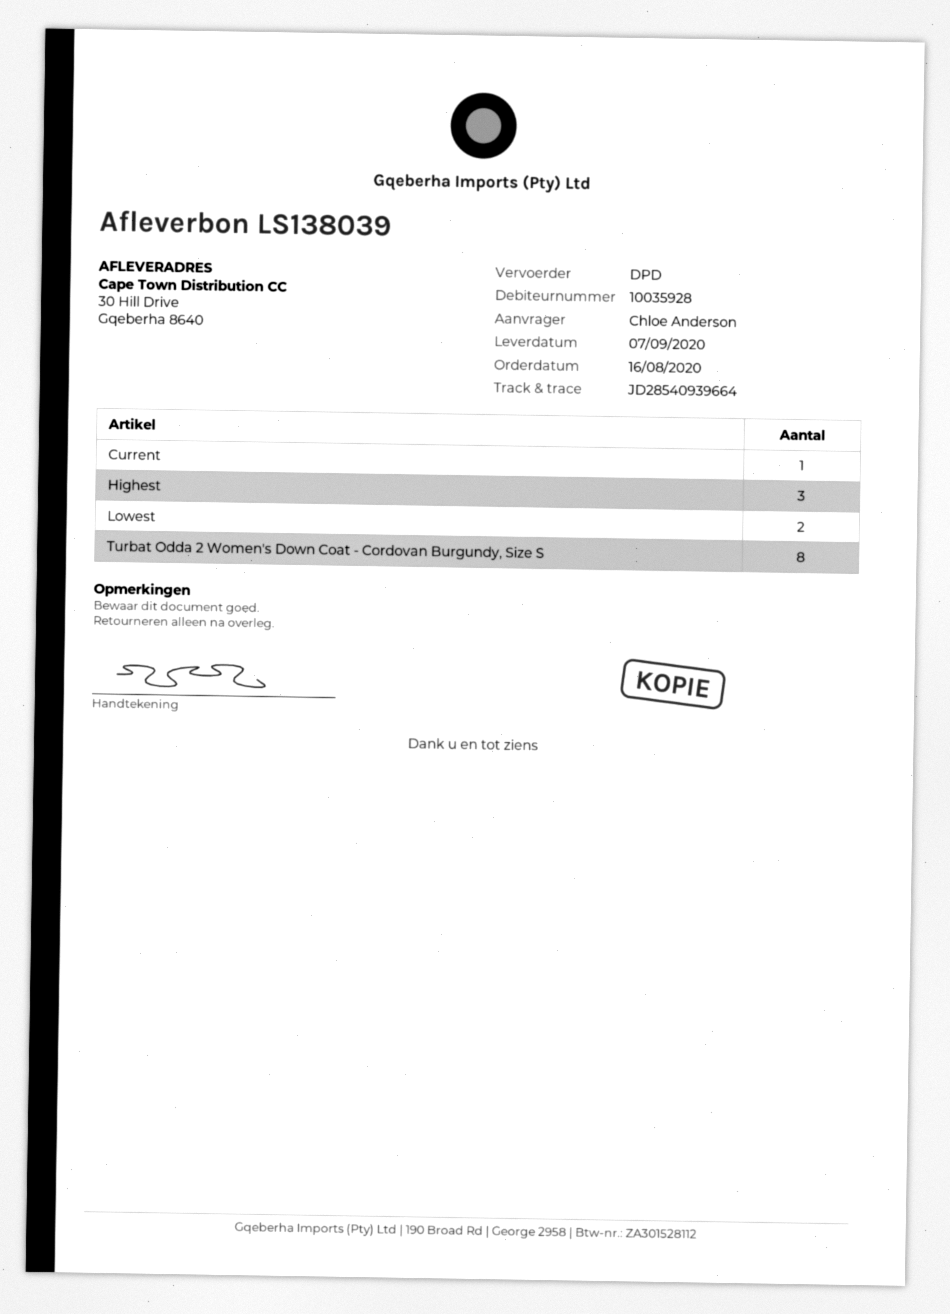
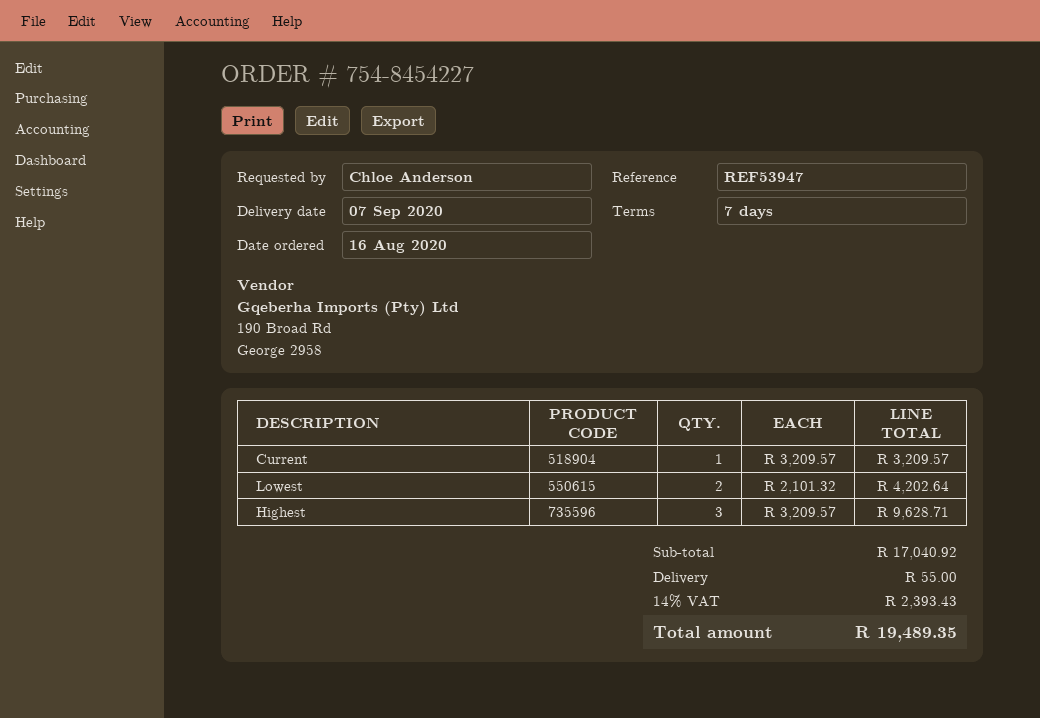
Turbat Odda 2 Women's Down Coat - Cordovan Burgundy, Size S: 8 -> none

